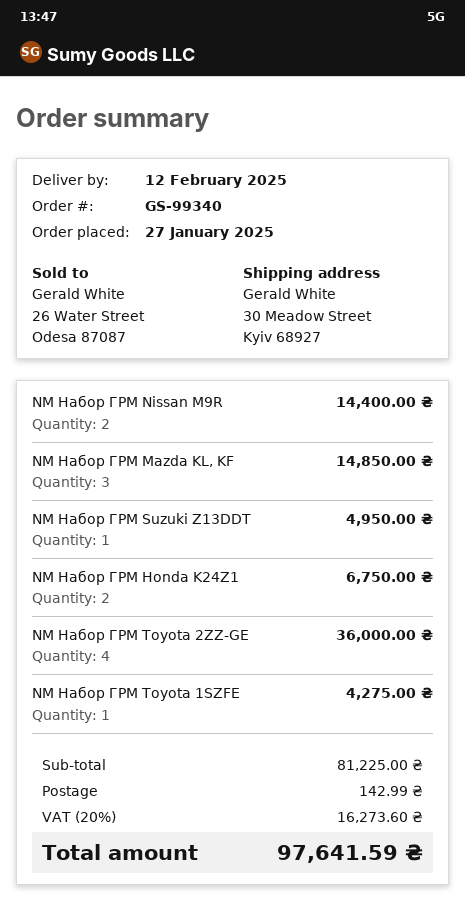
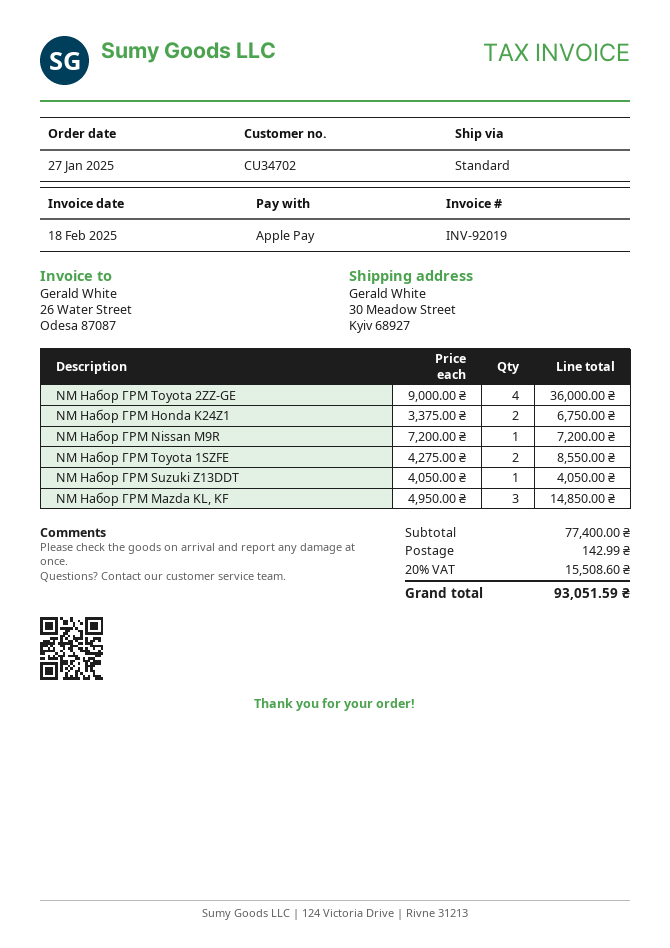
NM Набор ГРМ Nissan M9R: 2 for 14400.00 -> 1 for 7200.00
NM Набор ГРМ Suzuki Z13DDT: 1 for 4950.00 -> 1 for 4050.00
NM Набор ГРМ Toyota 1SZFE: 1 for 4275.00 -> 2 for 8550.00
subtotal: 81225.00 -> 77400.00
tax: 20% = 16273.60 -> 20% = 15508.60
total: 97641.59 -> 93051.59

